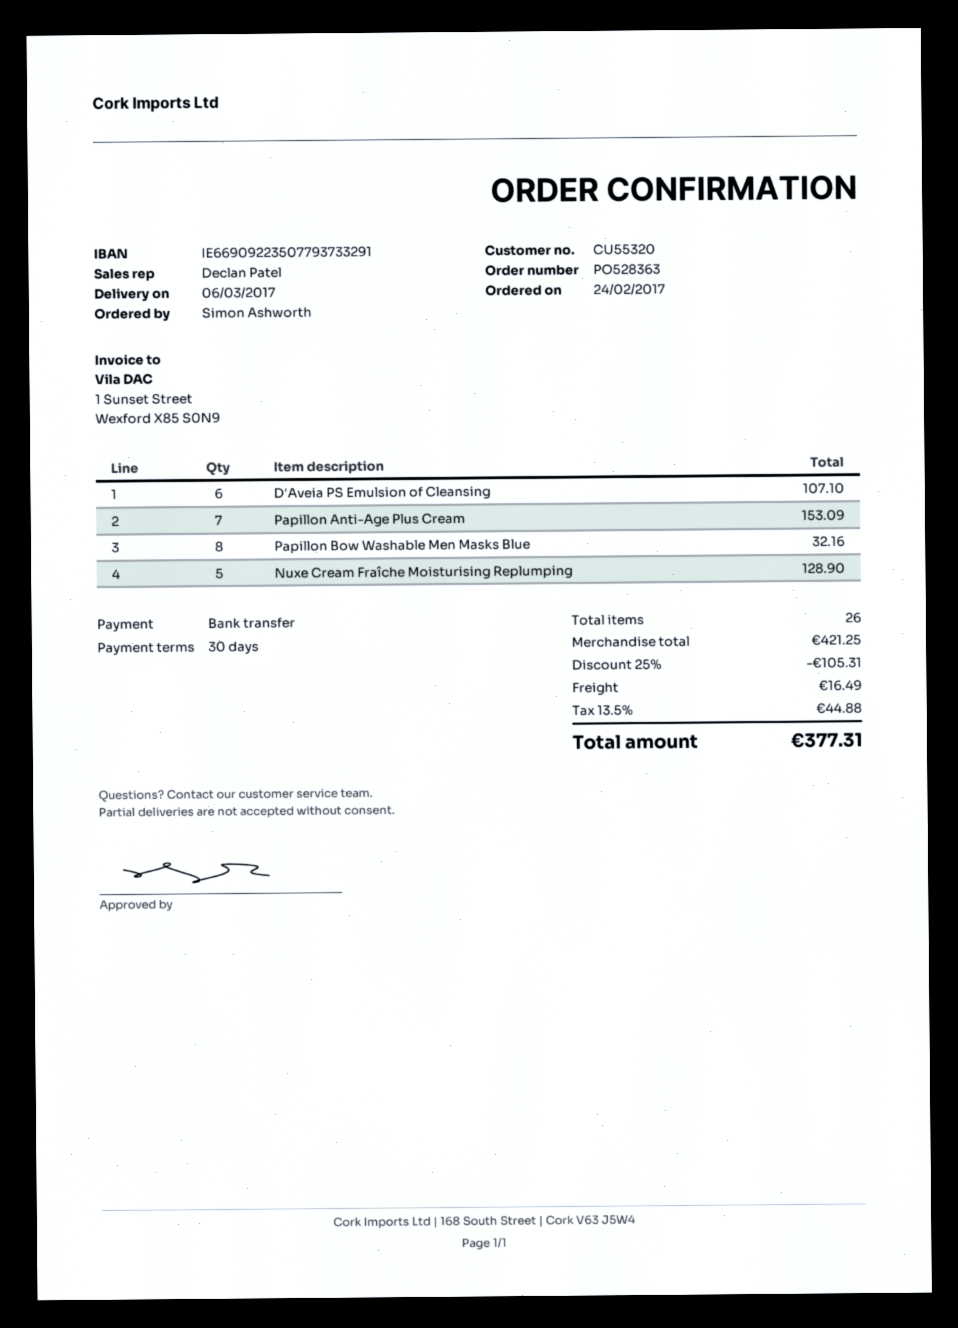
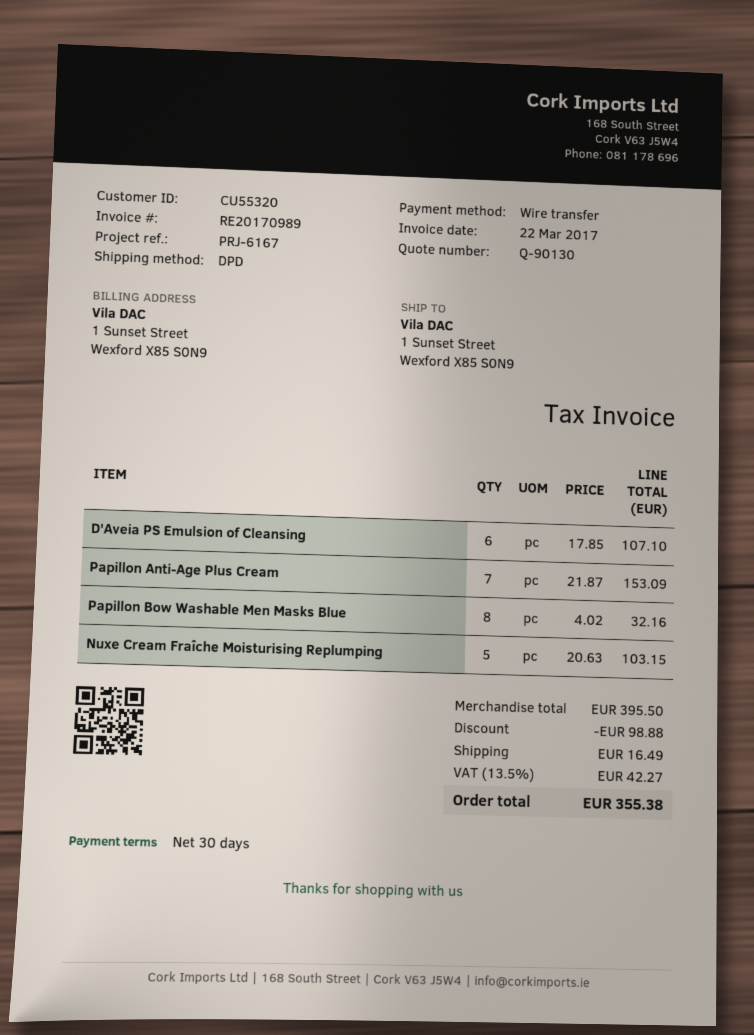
Nuxe Cream Fraîche Moisturising Replumping: 5 for 128.90 -> 5 for 103.15
subtotal: 421.25 -> 395.50
discount: 105.31 -> 98.88
tax: 13.5% = 44.88 -> 13.5% = 42.27
total: 377.31 -> 355.38

